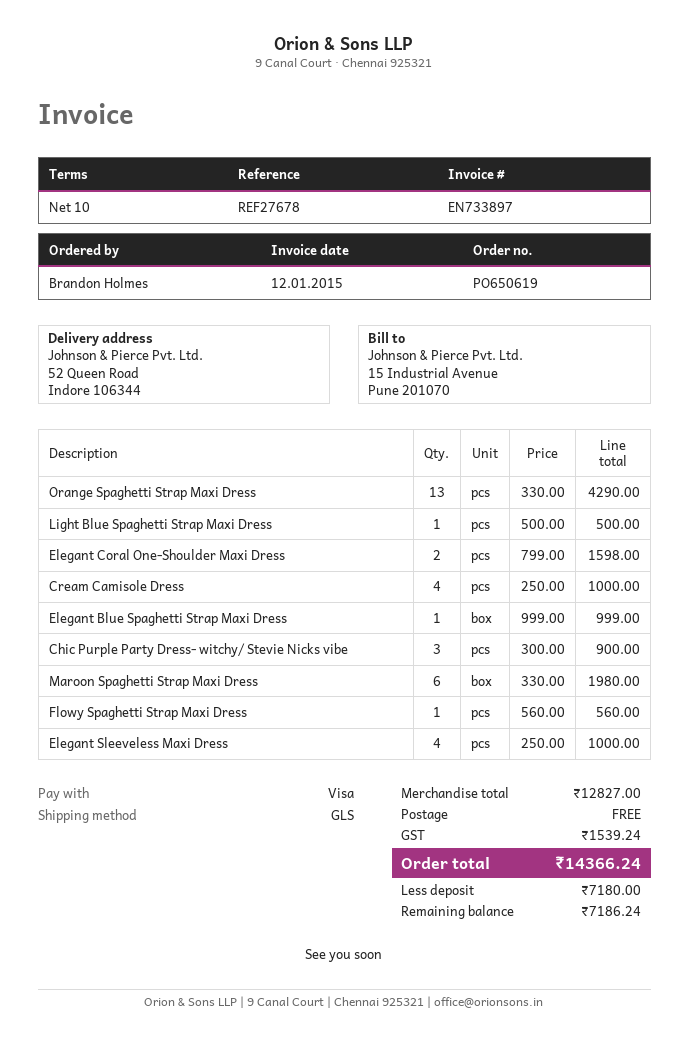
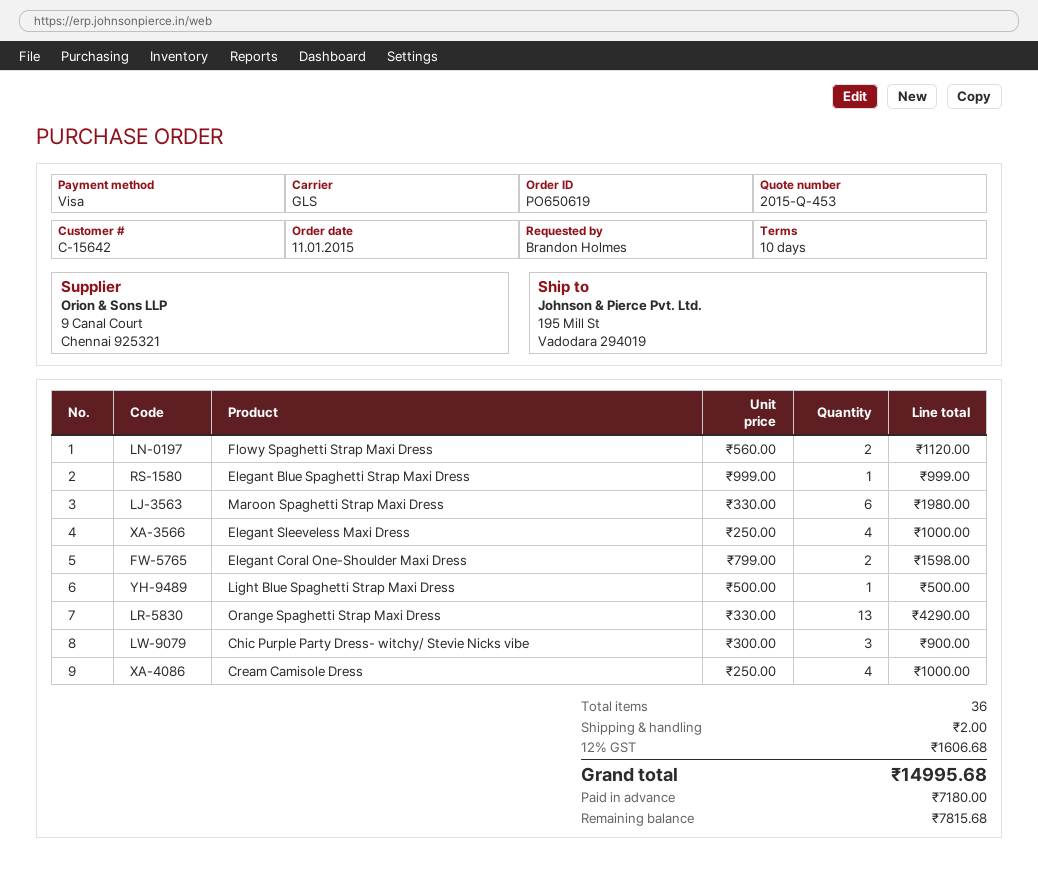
ship to: 52 Queen Road, Indore 106344 -> 195 Mill St, Vadodara 294019
Flowy Spaghetti Strap Maxi Dress: 1 x 560.00 = 560.00 -> 2 x 560.00 = 1120.00
shipping: 0.00 -> 2.00
tax: 1539.24 -> 1606.68
total: 14366.24 -> 14995.68
balance: 7186.24 -> 7815.68

